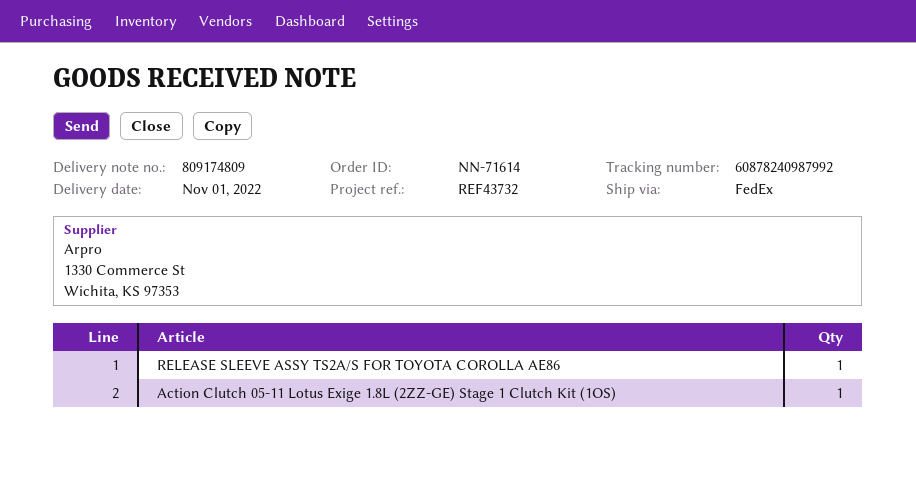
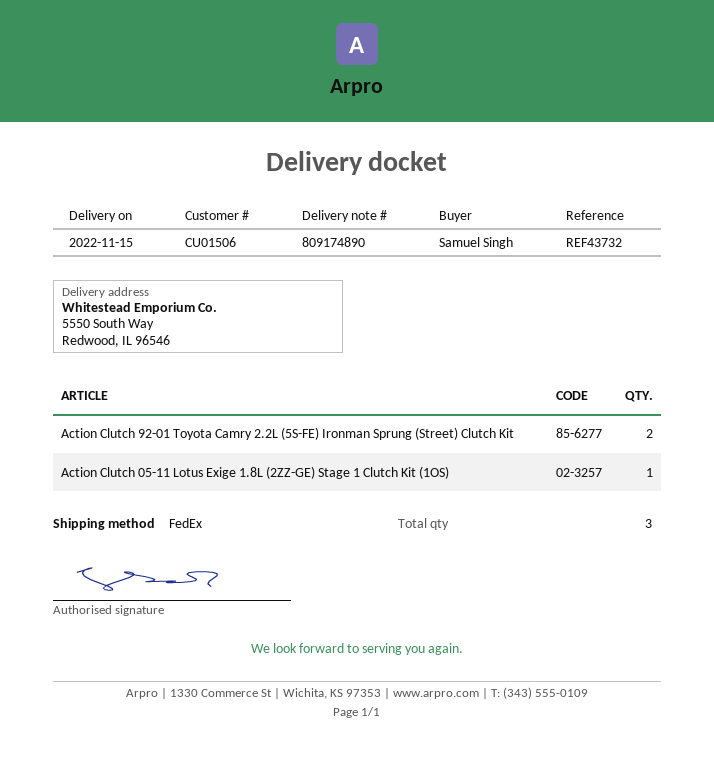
delivery note number: 809174809 -> 809174890
delivery date: 2022-11-01 -> 2022-11-15
RELEASE SLEEVE ASSY TS2A/S FOR TOYOTA COROLLA AE86: 1 -> none
Action Clutch 92-01 Toyota Camry 2.2L (5S-FE) Ironman Sprung (Street) Clutch Kit: none -> 2

